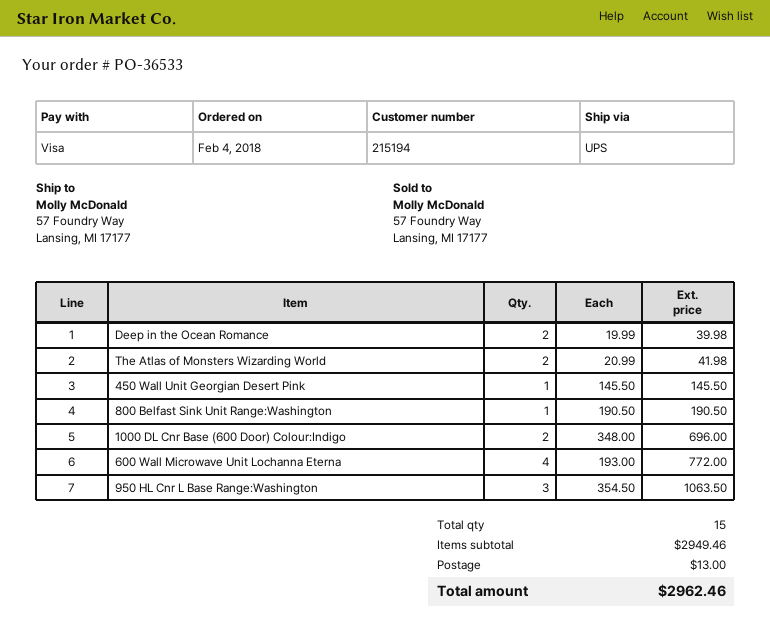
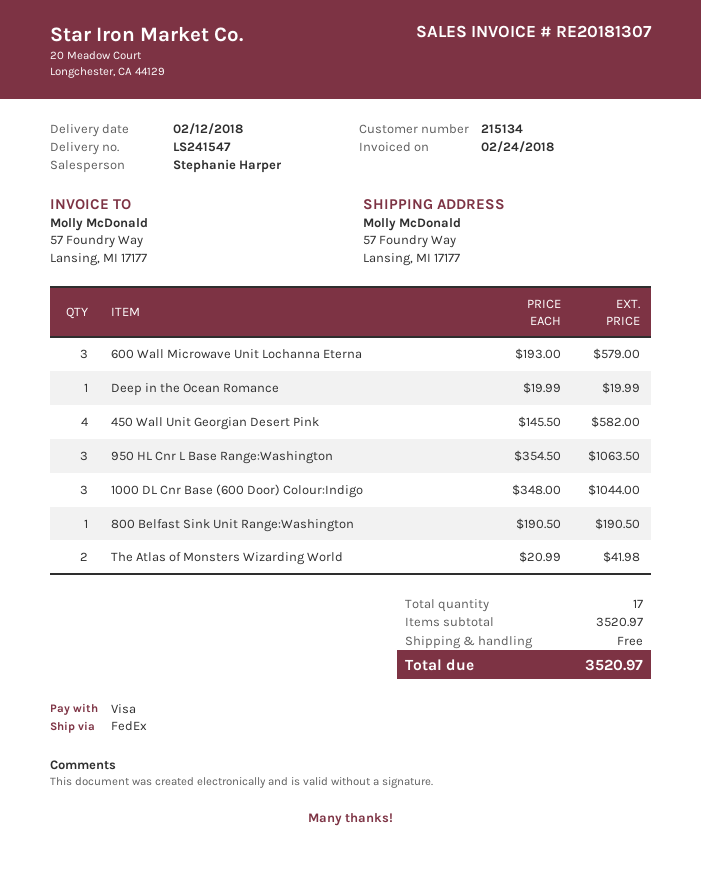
customer number: 215194 -> 215134
shipping method: UPS -> FedEx
Deep in the Ocean Romance: 2 x 19.99 = 39.98 -> 1 x 19.99 = 19.99
450 Wall Unit Georgian Desert Pink: 1 x 145.50 = 145.50 -> 4 x 145.50 = 582.00
1000 DL Cnr Base (600 Door) Colour:Indigo: 2 x 348.00 = 696.00 -> 3 x 348.00 = 1044.00
600 Wall Microwave Unit Lochanna Eterna: 4 x 193.00 = 772.00 -> 3 x 193.00 = 579.00
total quantity: 15 -> 17
subtotal: 2949.46 -> 3520.97
shipping: 13.00 -> 0.00
total: 2962.46 -> 3520.97

